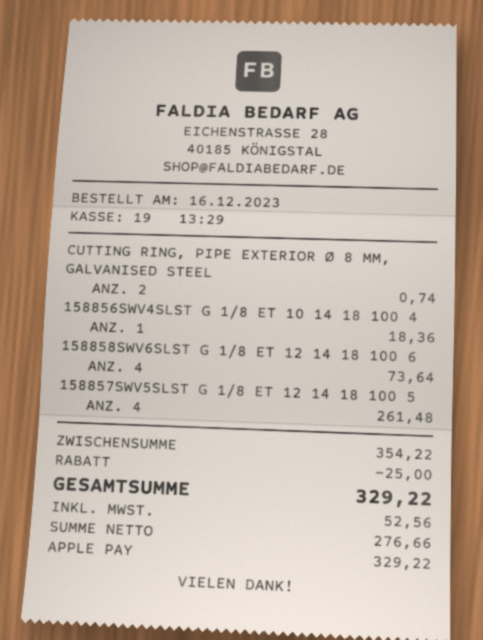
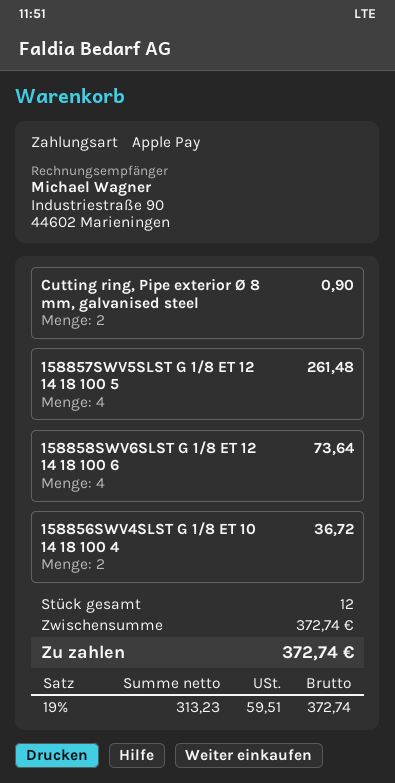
CUTTING RING, PIPE EXTERIOR Ø 8 MM, GALVANISED STEEL: 2 for 0.74 -> 2 for 0.90
158856SWV4SLST G 1/8 ET 10 14 18 100 4: 1 for 18.36 -> 2 for 36.72
subtotal: 354.22 -> 372.74
discount: 25.00 -> none
net: 276.66 -> 313.23
tax: 52.56 -> 59.51
total: 329.22 -> 372.74

